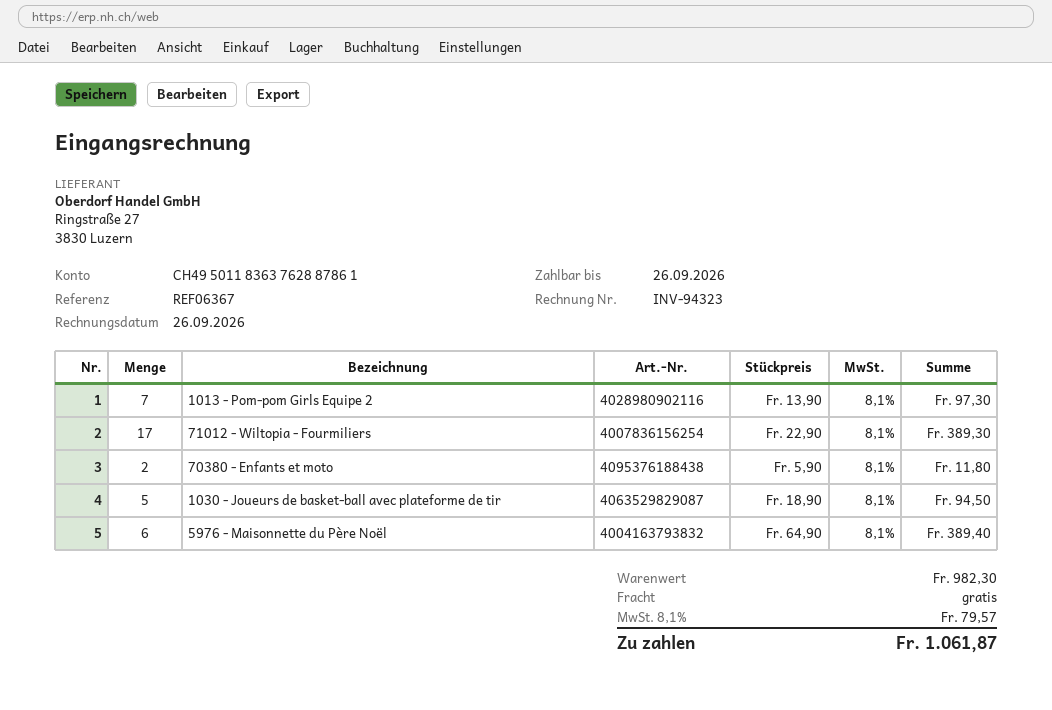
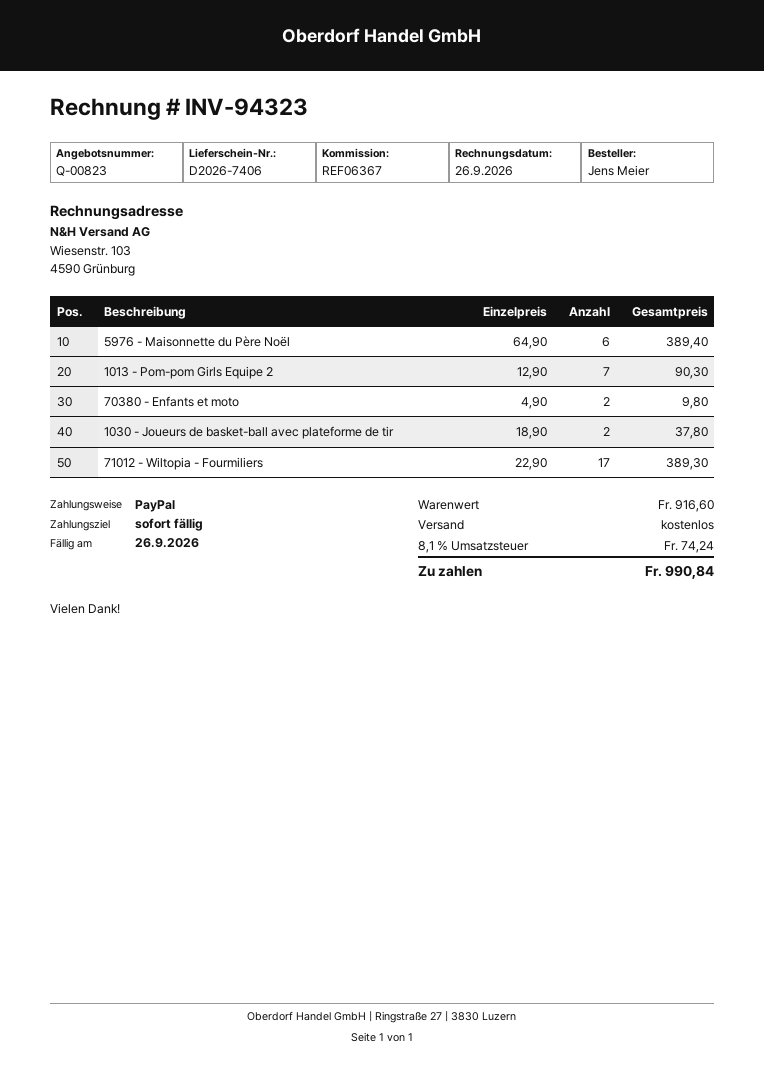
1013 - Pom-pom Girls Equipe 2: 7 x 13.90 = 97.30 -> 7 x 12.90 = 90.30
70380 - Enfants et moto: 2 x 5.90 = 11.80 -> 2 x 4.90 = 9.80
1030 - Joueurs de basket-ball avec plateforme de tir: 5 x 18.90 = 94.50 -> 2 x 18.90 = 37.80
subtotal: 982.30 -> 916.60
tax: 8.1% = 79.57 -> 8.1% = 74.24
total: 1061.87 -> 990.84

